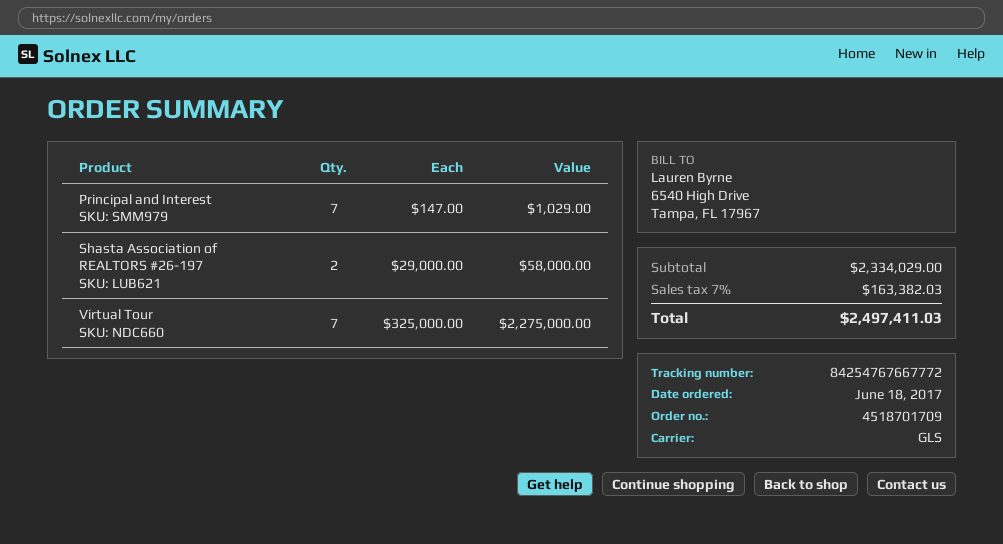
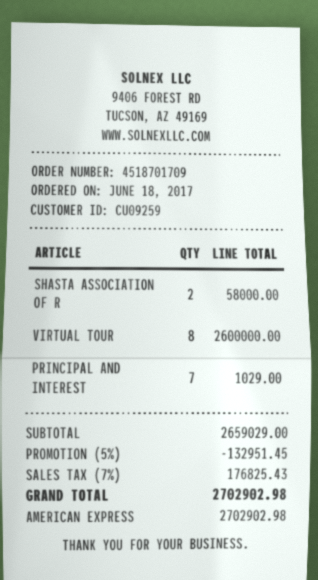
Virtual Tour: 7 for 2275000.00 -> 8 for 2600000.00
subtotal: 2334029.00 -> 2659029.00
discount: none -> 5% = 132951.45
tax: 7% = 163382.03 -> 7% = 176825.43
total: 2497411.03 -> 2702902.98

